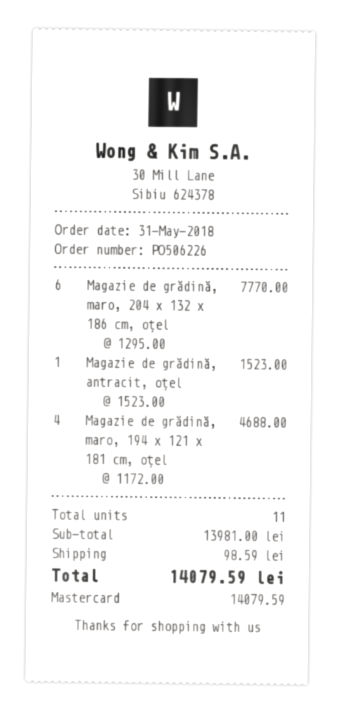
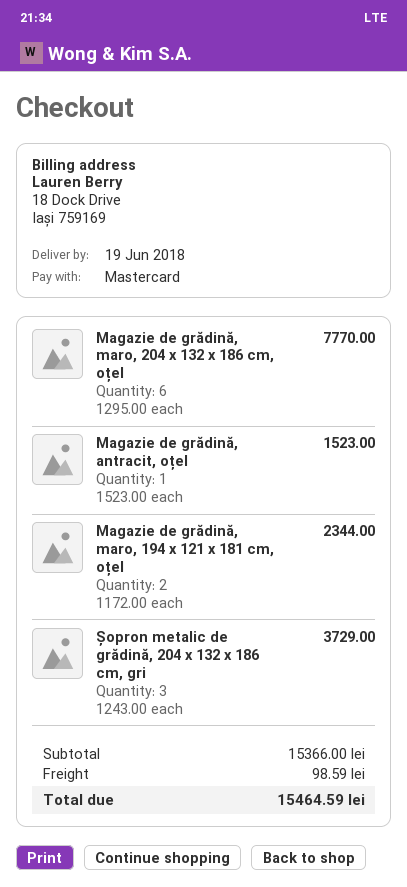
Magazie de grădină, maro, 194 x 121 x 181 cm, oțel: 4 x 1172.00 = 4688.00 -> 2 x 1172.00 = 2344.00
Șopron metalic de grădină, 204 x 132 x 186 cm, gri: none -> 3 x 1243.00 = 3729.00
subtotal: 13981.00 -> 15366.00
total: 14079.59 -> 15464.59

